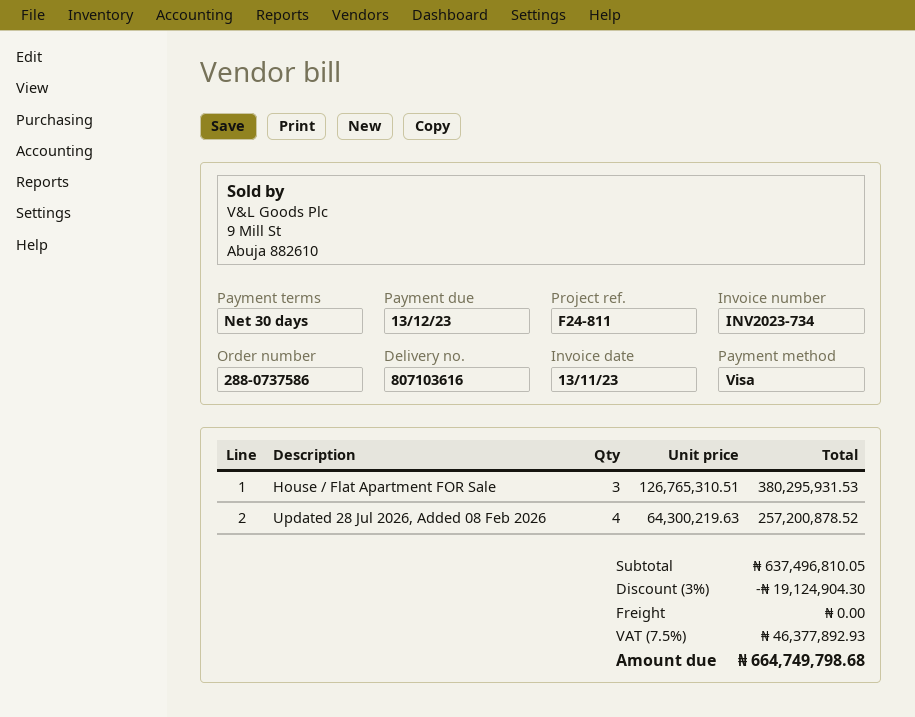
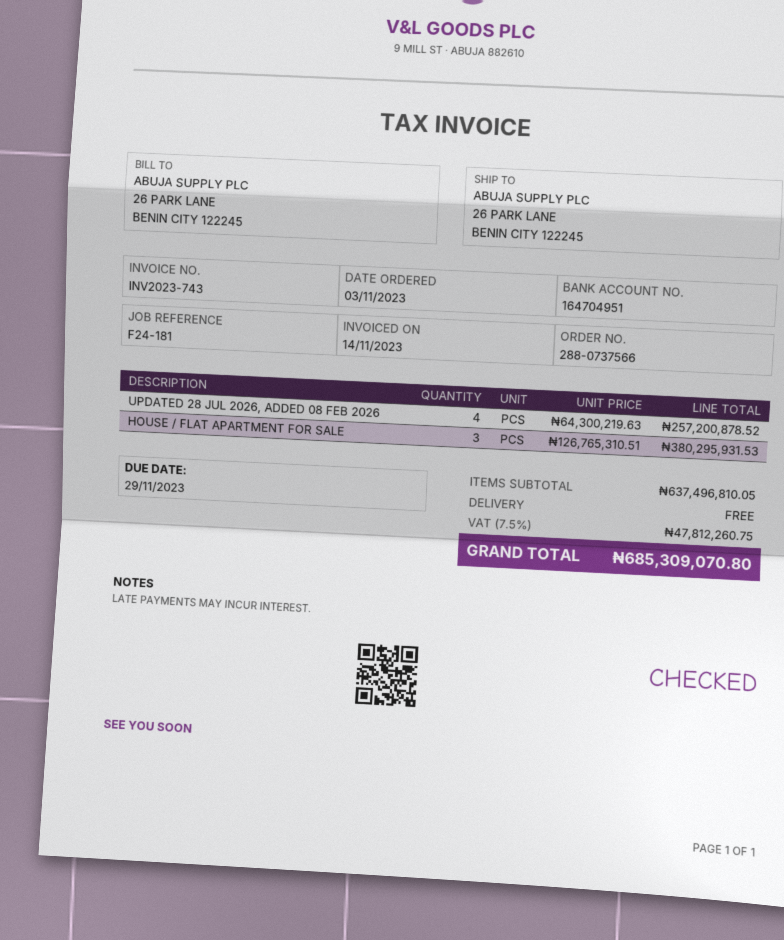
order number: 288-0737586 -> 288-0737566
invoice number: INV2023-734 -> INV2023-743
invoice date: 2023-11-13 -> 2023-11-14
due date: 2023-12-13 -> 2023-11-29
reference: F24-811 -> F24-181
discount: 3% = 19124904.30 -> none
tax: 7.5% = 46377892.93 -> 7.5% = 47812260.75
total: 664749798.68 -> 685309070.80

